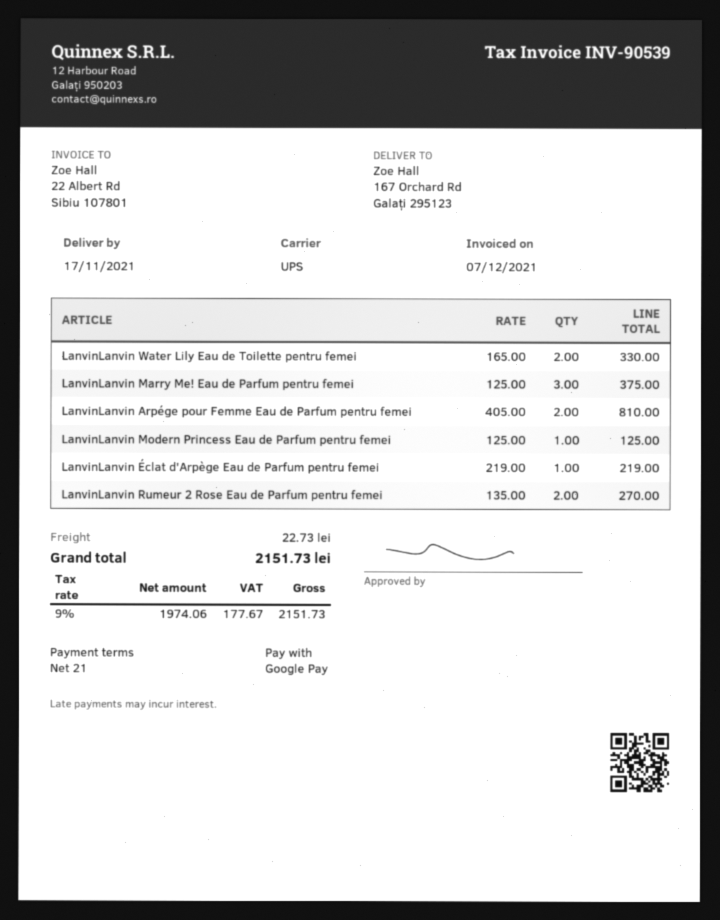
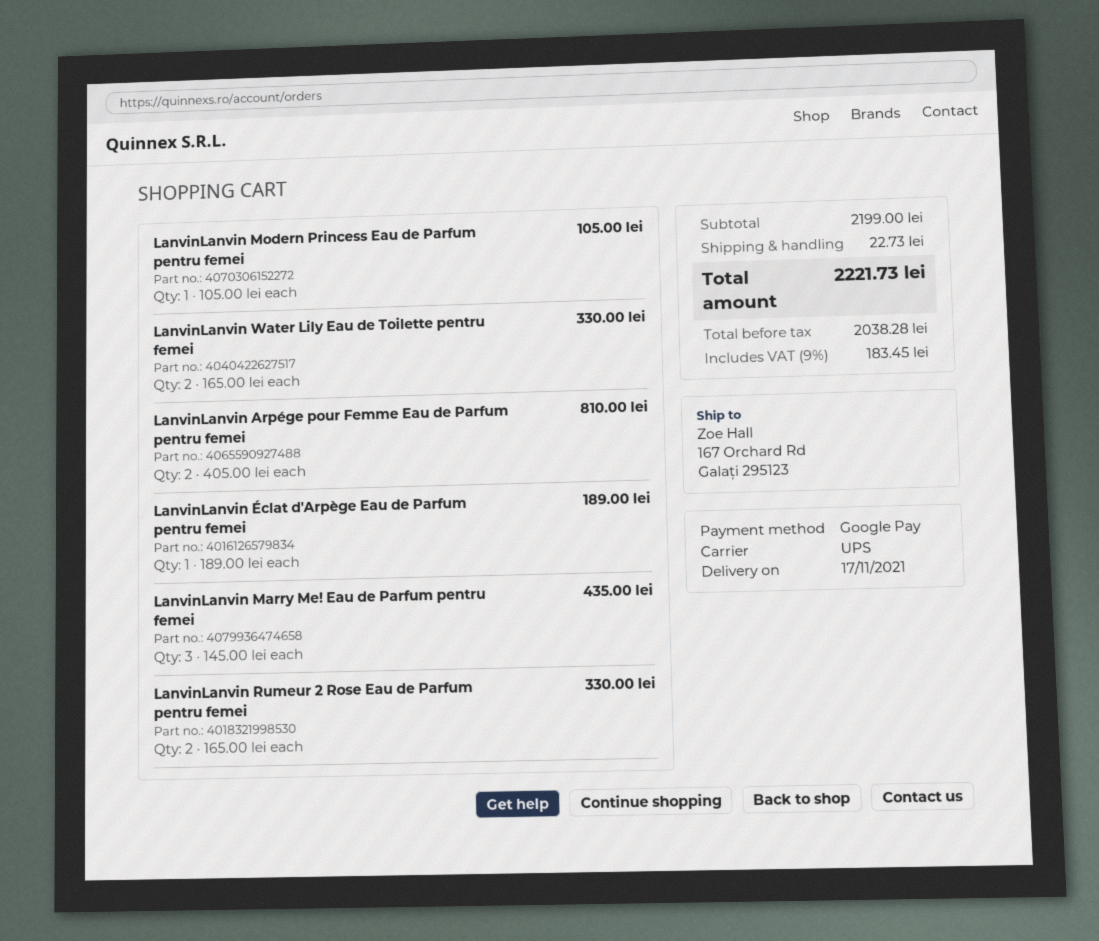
LanvinLanvin Marry Me! Eau de Parfum pentru femei: 3 x 125.00 = 375.00 -> 3 x 145.00 = 435.00
LanvinLanvin Modern Princess Eau de Parfum pentru femei: 1 x 125.00 = 125.00 -> 1 x 105.00 = 105.00
LanvinLanvin Éclat d'Arpège Eau de Parfum pentru femei: 1 x 219.00 = 219.00 -> 1 x 189.00 = 189.00
LanvinLanvin Rumeur 2 Rose Eau de Parfum pentru femei: 2 x 135.00 = 270.00 -> 2 x 165.00 = 330.00
net: 1974.06 -> 2038.28
tax: 9% = 177.67 -> 9% = 183.45
total: 2151.73 -> 2221.73

